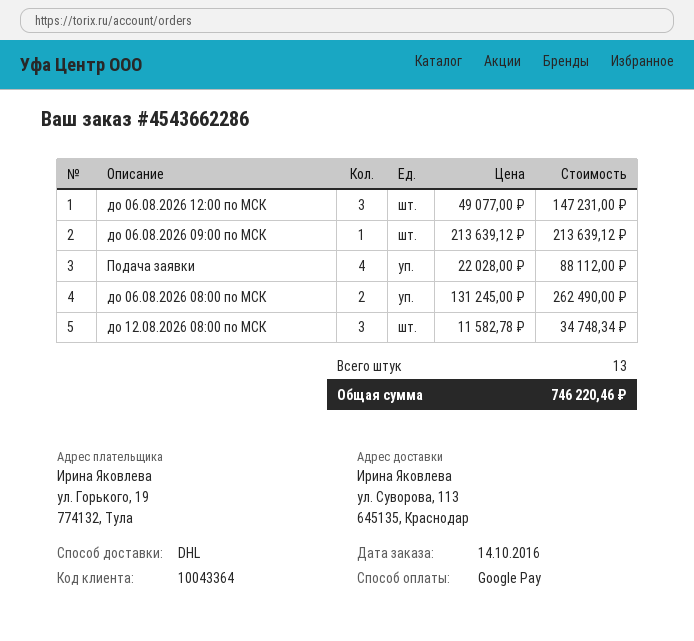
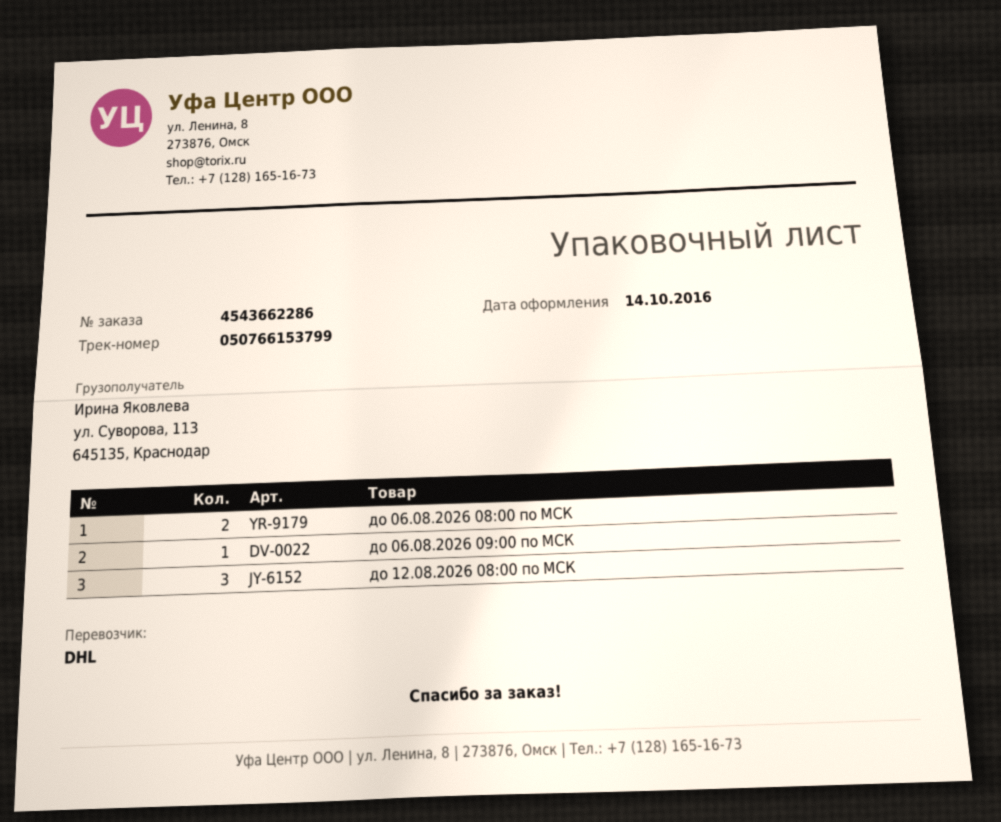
до 06.08.2026 12:00 по МСК: 3 -> none
Подача заявки: 4 -> none

